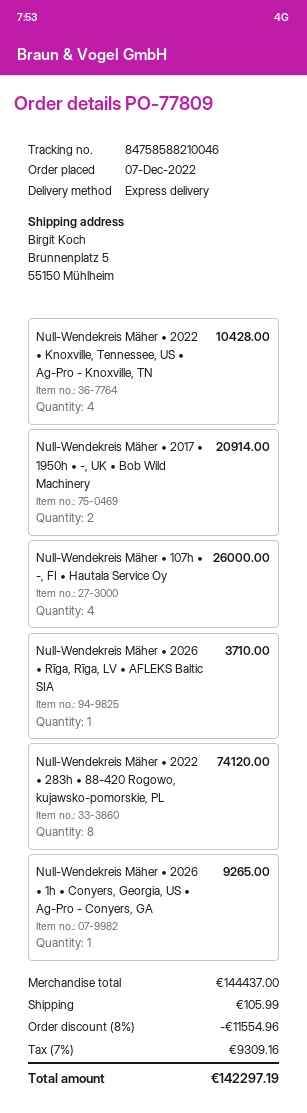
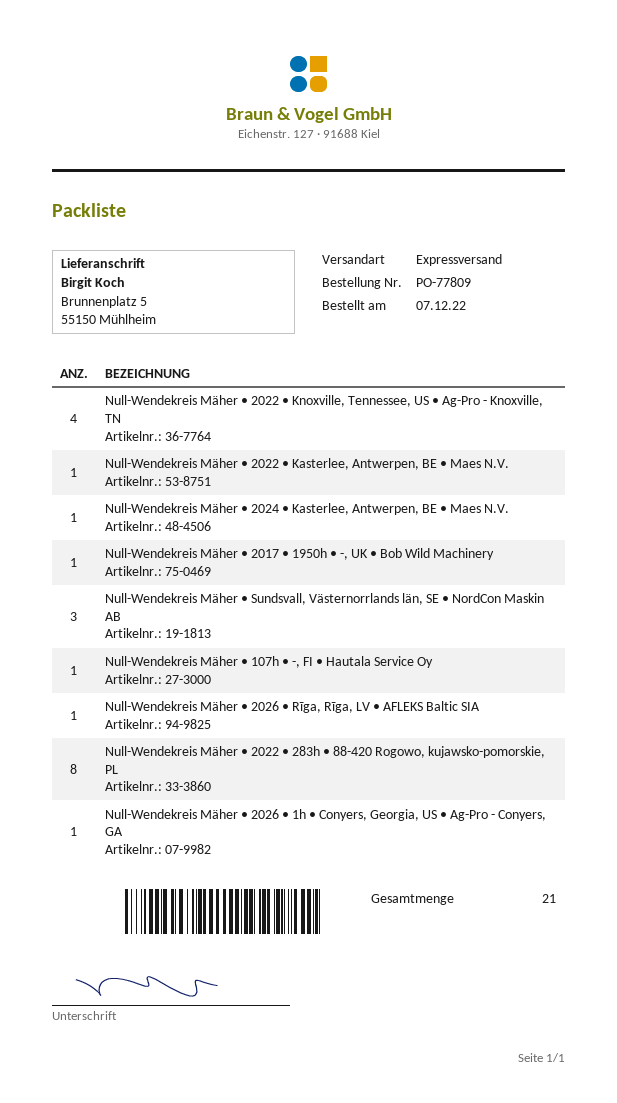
Null-Wendekreis Mäher • 2017 • 1950h • -, UK • Bob Wild Machinery: 2 -> 1
Null-Wendekreis Mäher • 107h • -, FI • Hautala Service Oy: 4 -> 1
Null-Wendekreis Mäher • 2022 • Kasterlee, Antwerpen, BE • Maes N.V.: none -> 1
Null-Wendekreis Mäher • 2024 • Kasterlee, Antwerpen, BE • Maes N.V.: none -> 1
Null-Wendekreis Mäher • Sundsvall, Västernorrlands län, SE • NordCon Maskin AB: none -> 3

